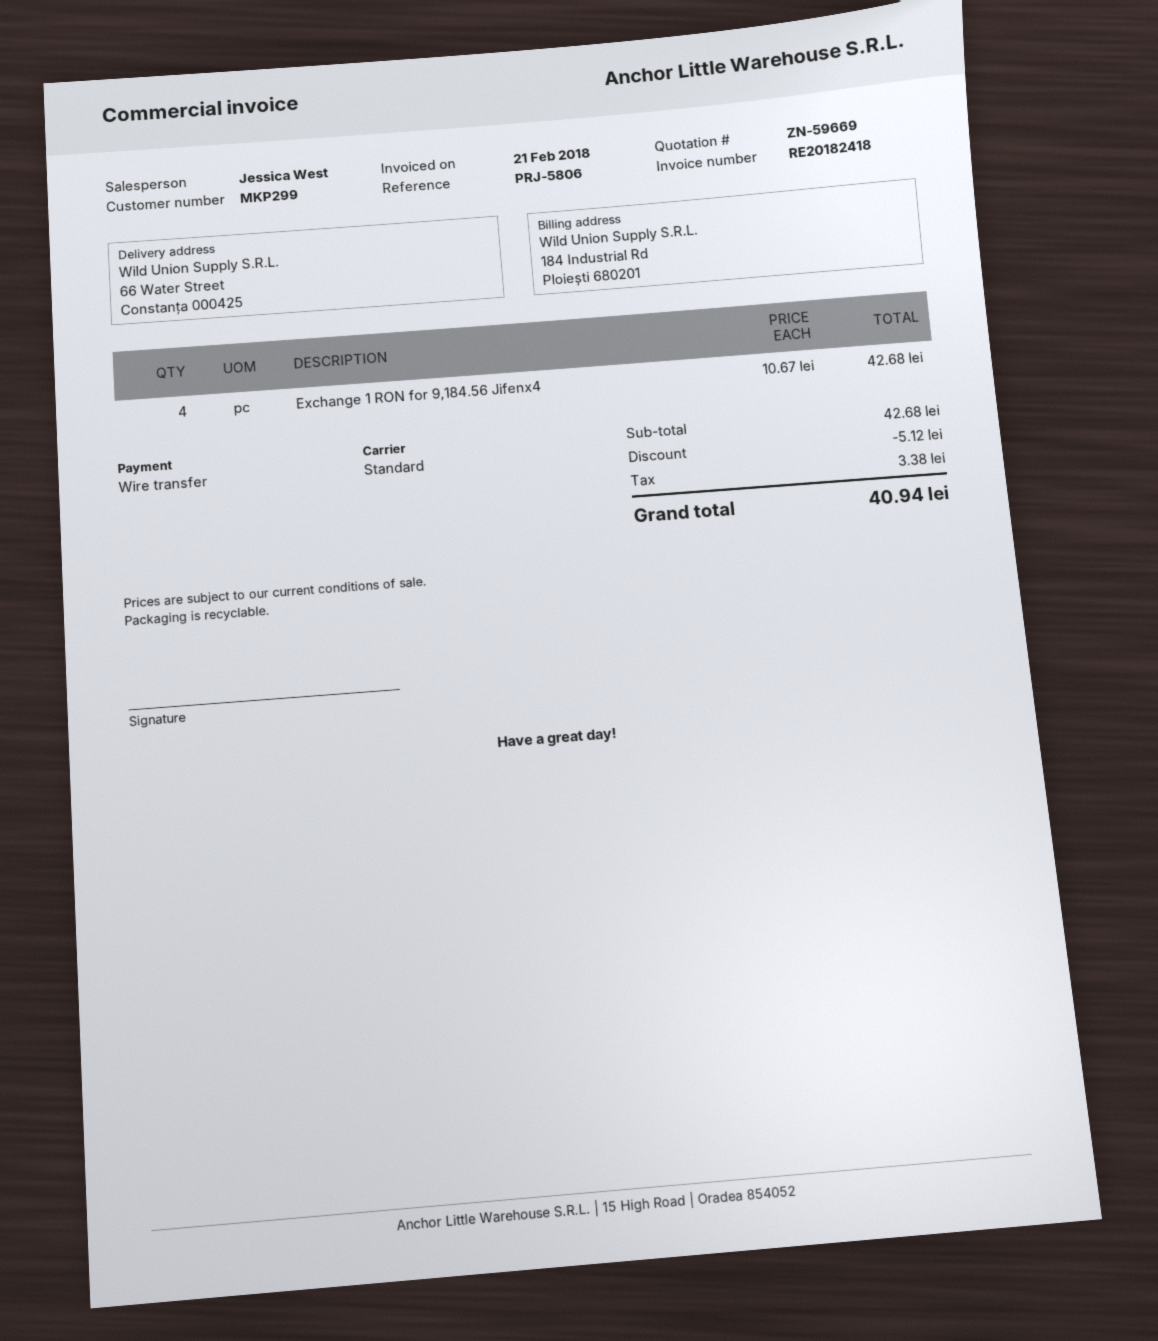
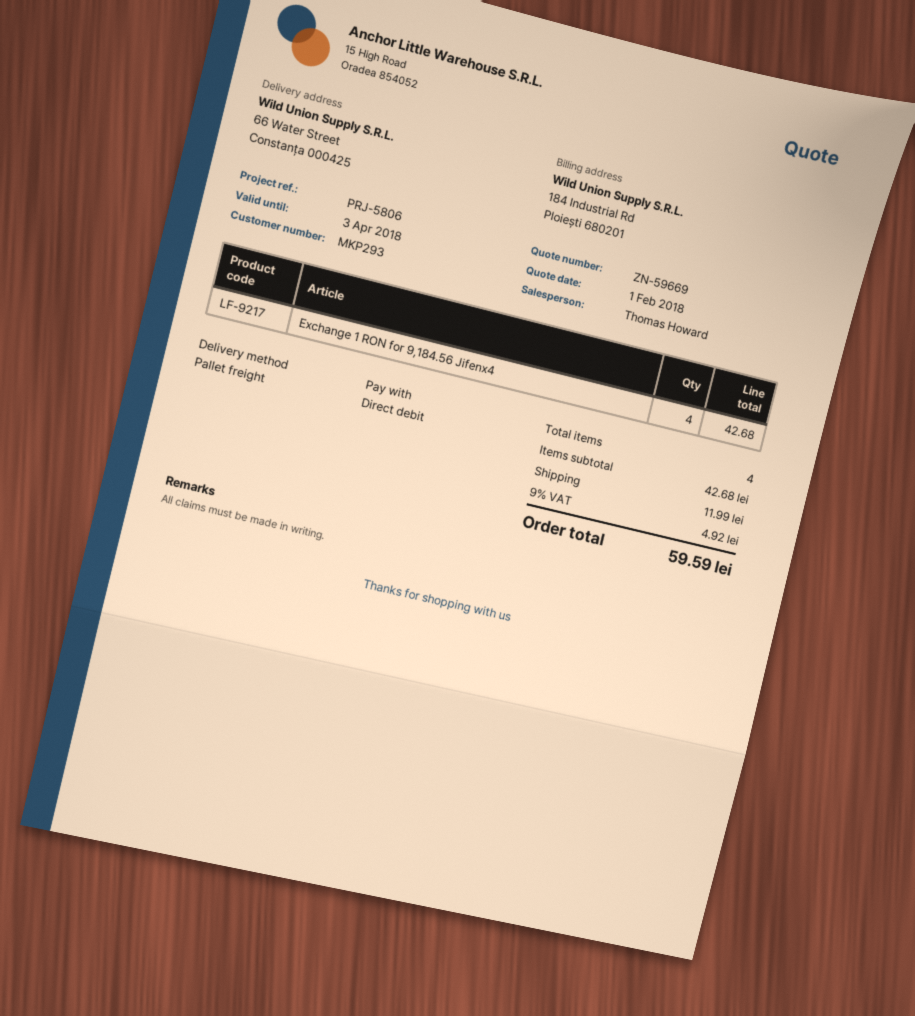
customer number: MKP299 -> MKP293
sales rep: Jessica West -> Thomas Howard
payment method: bank transfer -> direct debit
shipping method: standard -> pallet freight
discount: 5.12 -> none
shipping: none -> 11.99
tax: 3.38 -> 4.92
total: 40.94 -> 59.59

